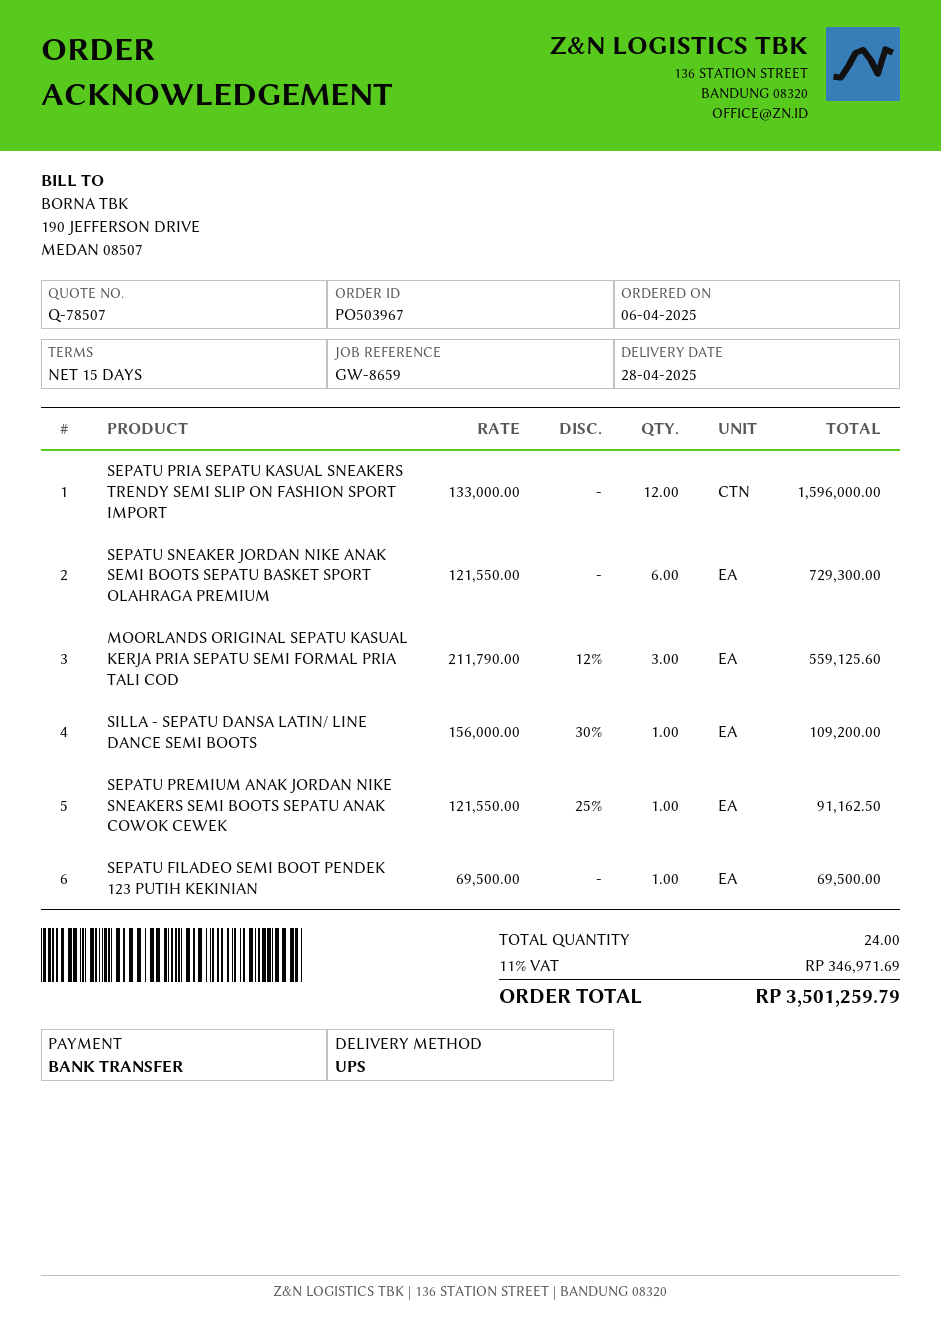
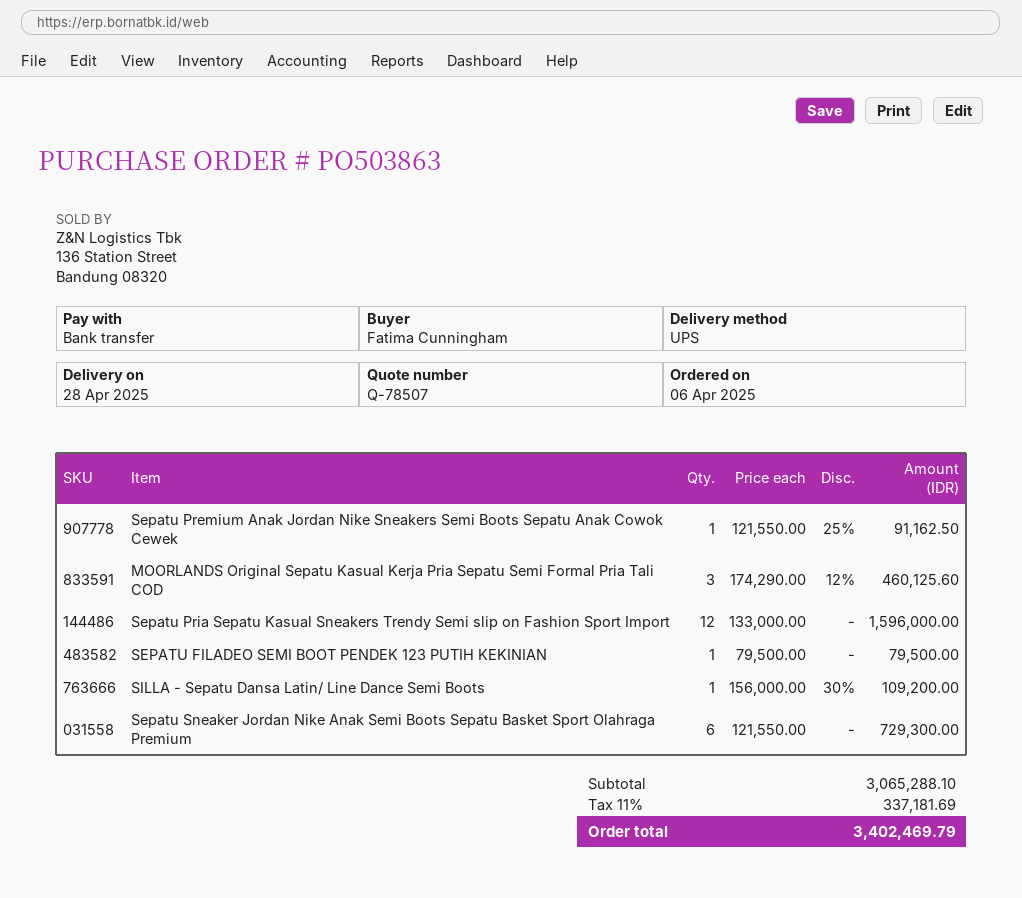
order number: PO503967 -> PO503863
MOORLANDS ORIGINAL SEPATU KASUAL KERJA PRIA SEPATU SEMI FORMAL PRIA TALI COD: 3 x 211790.00 - 12% = 559125.60 -> 3 x 174290.00 - 12% = 460125.60
SEPATU FILADEO SEMI BOOT PENDEK 123 PUTIH KEKINIAN: 1 x 69500.00 = 69500.00 -> 1 x 79500.00 = 79500.00
tax: 11% = 346971.69 -> 11% = 337181.69
total: 3501259.79 -> 3402469.79

